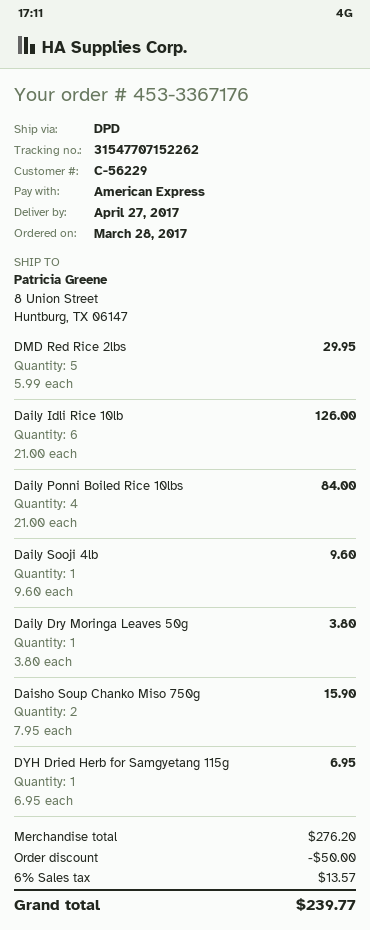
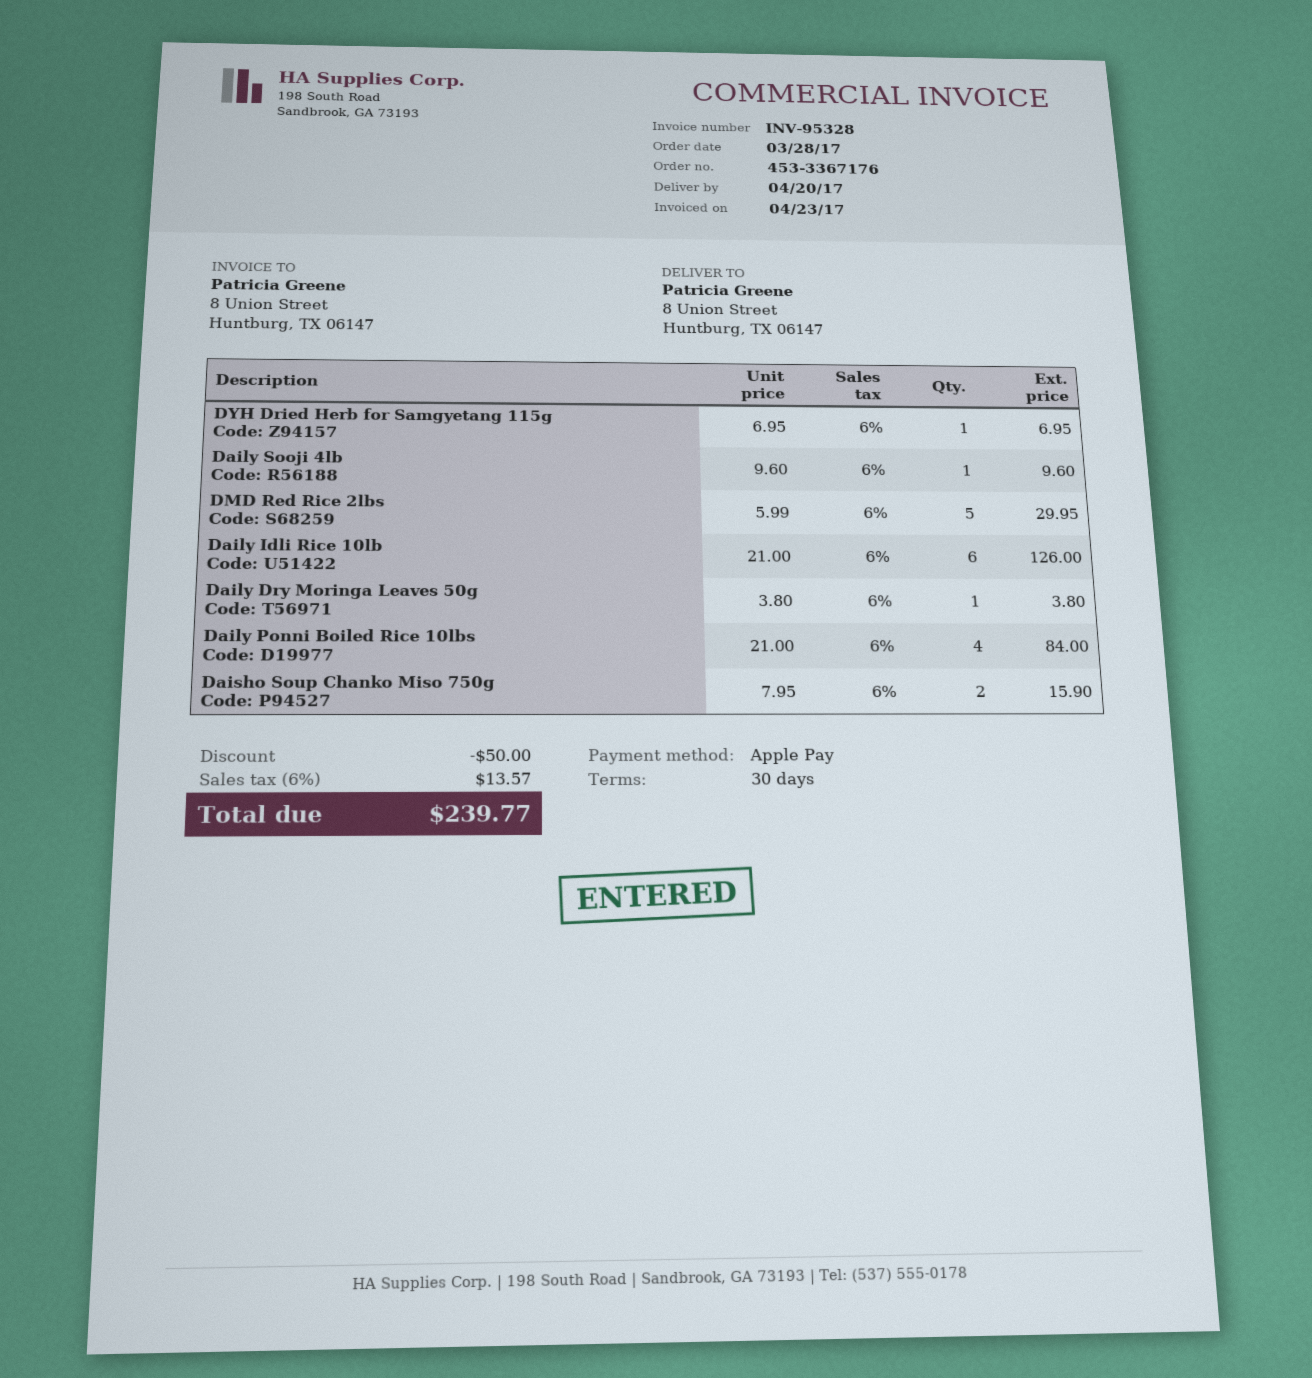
delivery date: 2017-04-27 -> 2017-04-20
payment method: American Express -> Apple Pay

